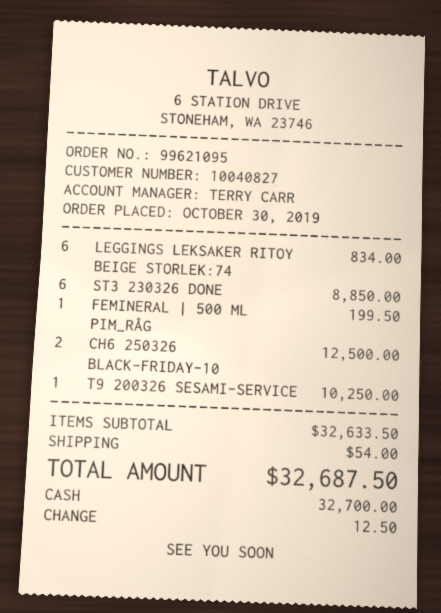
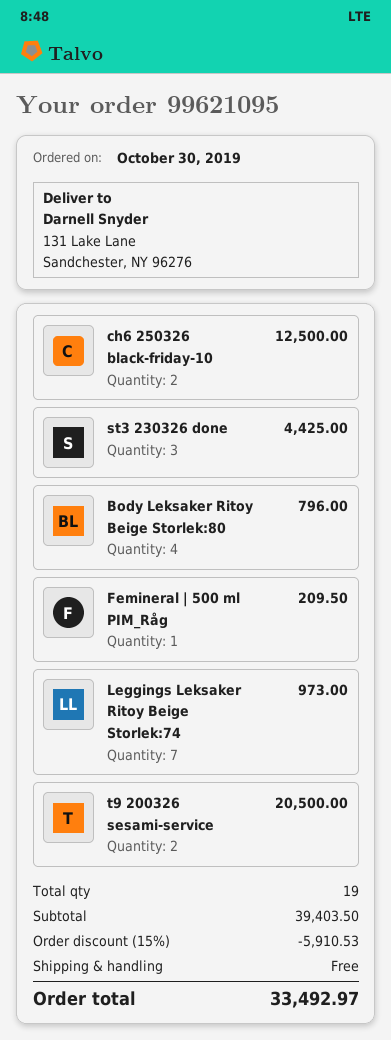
LEGGINGS LEKSAKER RITOY BEIGE STORLEK:74: 6 for 834.00 -> 7 for 973.00
ST3 230326 DONE: 6 for 8850.00 -> 3 for 4425.00
FEMINERAL | 500 ML PIM_RÅG: 1 for 199.50 -> 1 for 209.50
T9 200326 SESAMI-SERVICE: 1 for 10250.00 -> 2 for 20500.00
Body Leksaker Ritoy Beige Storlek:80: none -> 4 for 796.00
subtotal: 32633.50 -> 39403.50
discount: none -> 15% = 5910.53
shipping: 54.00 -> 0.00
total: 32687.50 -> 33492.97

